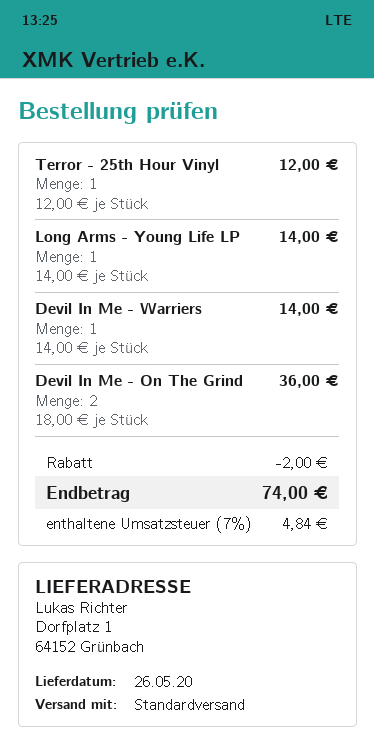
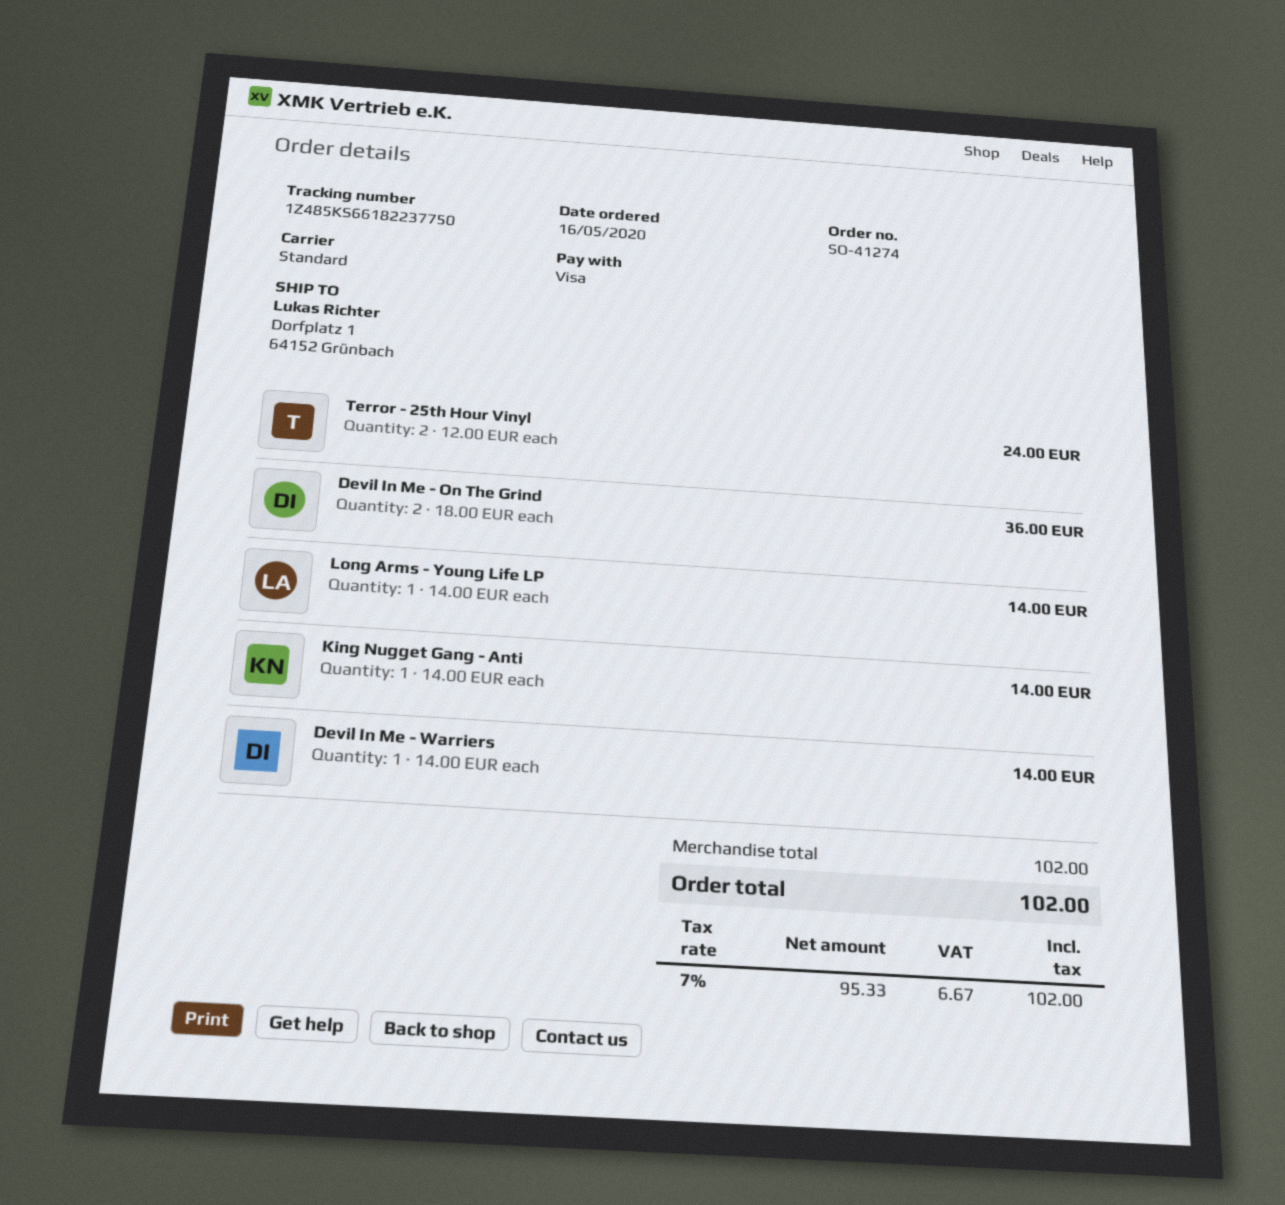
Terror - 25th Hour Vinyl: 1 x 12.00 = 12.00 -> 2 x 12.00 = 24.00
King Nugget Gang - Anti: none -> 1 x 14.00 = 14.00
discount: 2.00 -> none
tax: 7% = 4.84 -> 7% = 6.67
total: 74.00 -> 102.00

